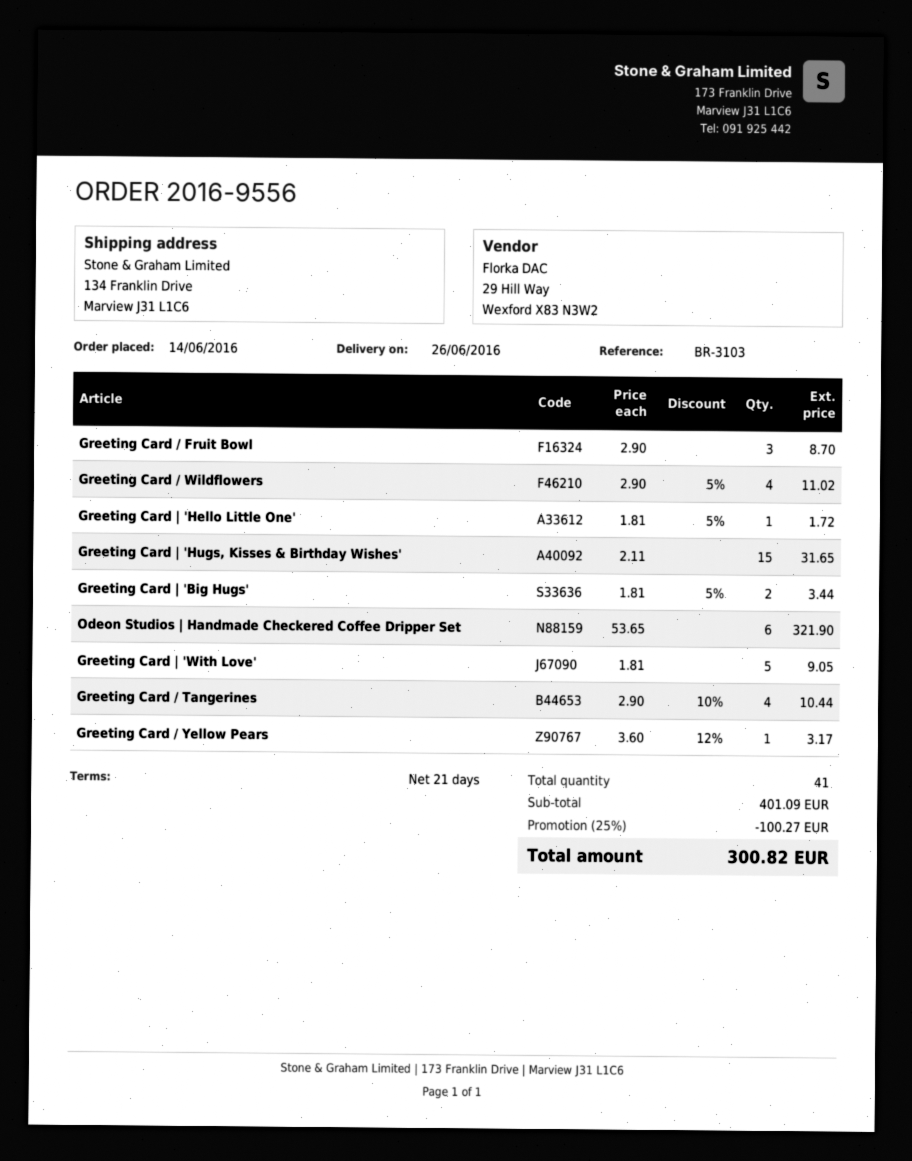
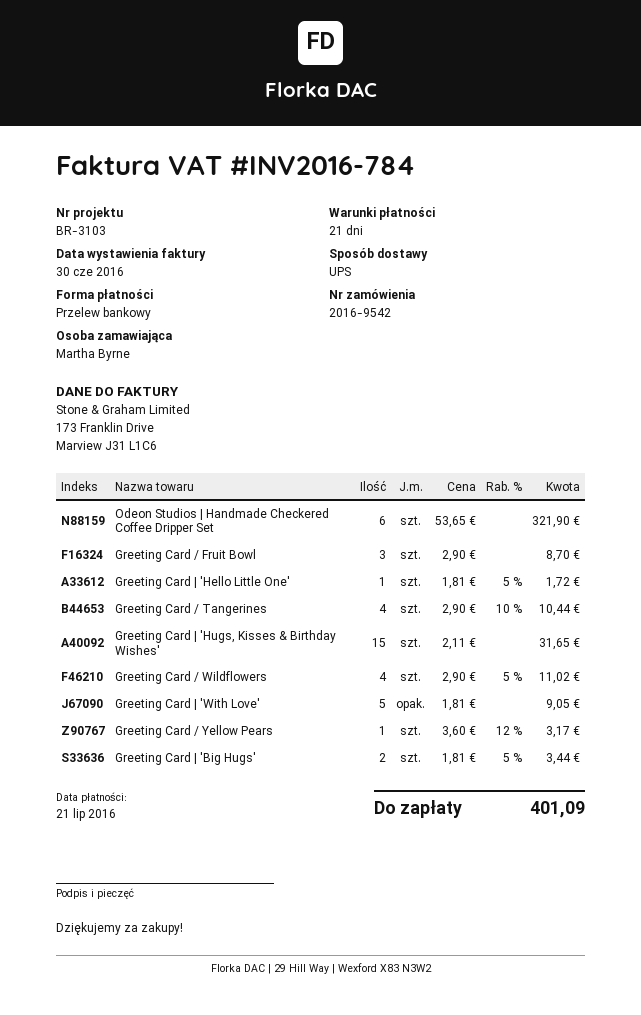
order number: 2016-9556 -> 2016-9542
discount: 25% = 100.27 -> none
total: 300.82 -> 401.09

